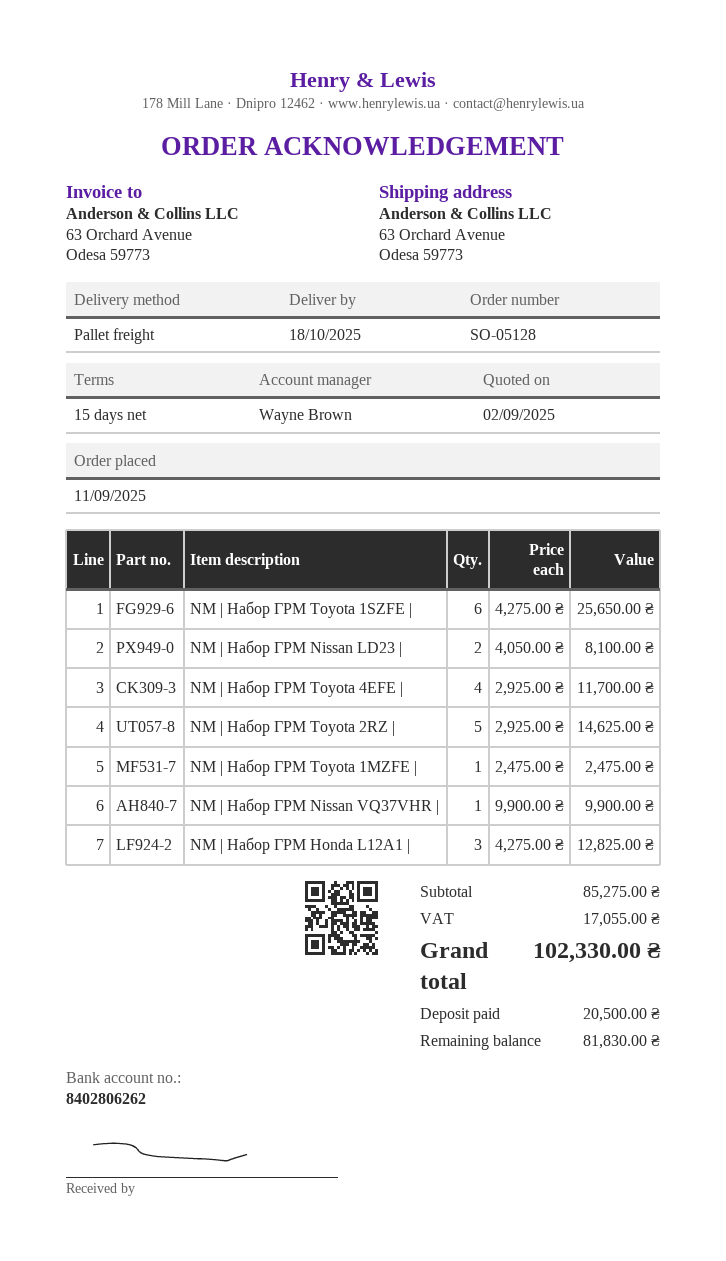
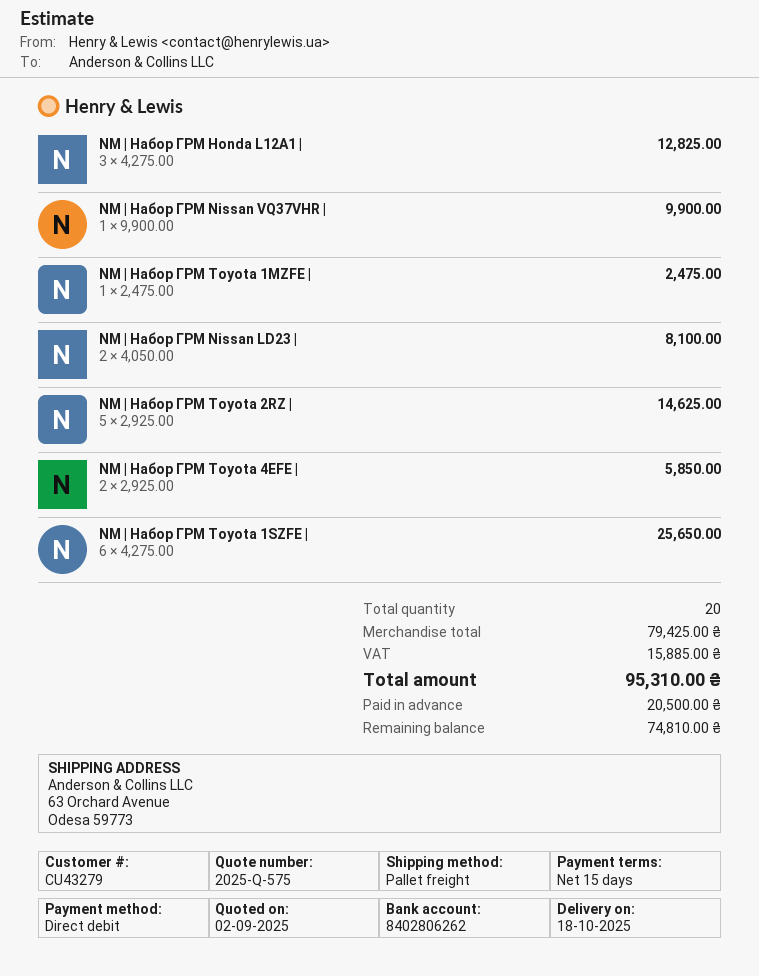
NM | Набор ГРМ Toyota 4EFE |: 4 x 2925.00 = 11700.00 -> 2 x 2925.00 = 5850.00
subtotal: 85275.00 -> 79425.00
tax: 17055.00 -> 15885.00
total: 102330.00 -> 95310.00
balance: 81830.00 -> 74810.00

